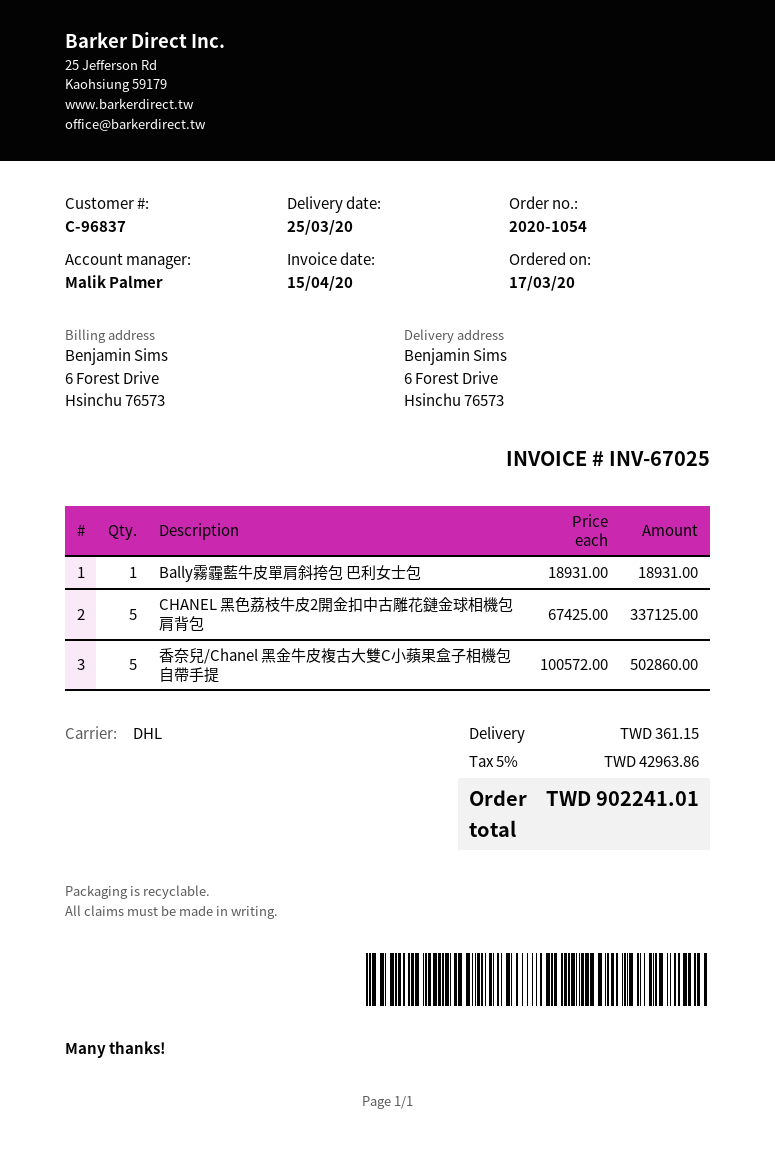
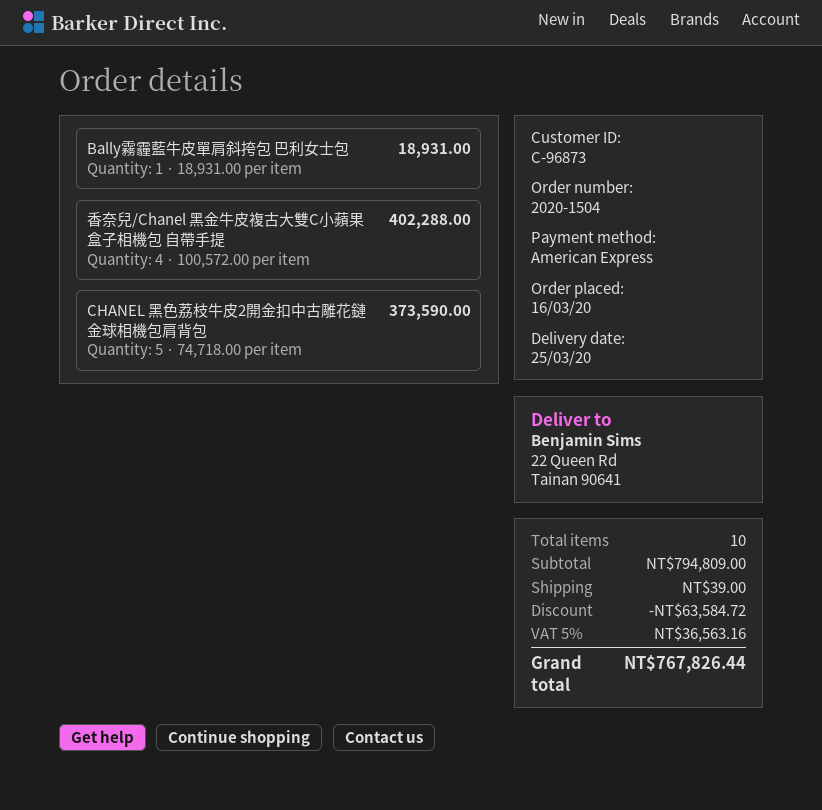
order number: 2020-1054 -> 2020-1504
order date: 2020-03-17 -> 2020-03-16
customer number: C-96837 -> C-96873
ship to: 6 Forest Drive, Hsinchu 76573 -> 22 Queen Rd, Tainan 90641
CHANEL 黑色荔枝牛皮2開金扣中古雕花鏈金球相機包肩背包: 5 x 67425.00 = 337125.00 -> 5 x 74718.00 = 373590.00
香奈兒/Chanel 黑金牛皮複古大雙C小蘋果盒子相機包 自帶手提: 5 x 100572.00 = 502860.00 -> 4 x 100572.00 = 402288.00
discount: none -> 63584.72
shipping: 361.15 -> 39.00
tax: 5% = 42963.86 -> 5% = 36563.16
total: 902241.01 -> 767826.44

